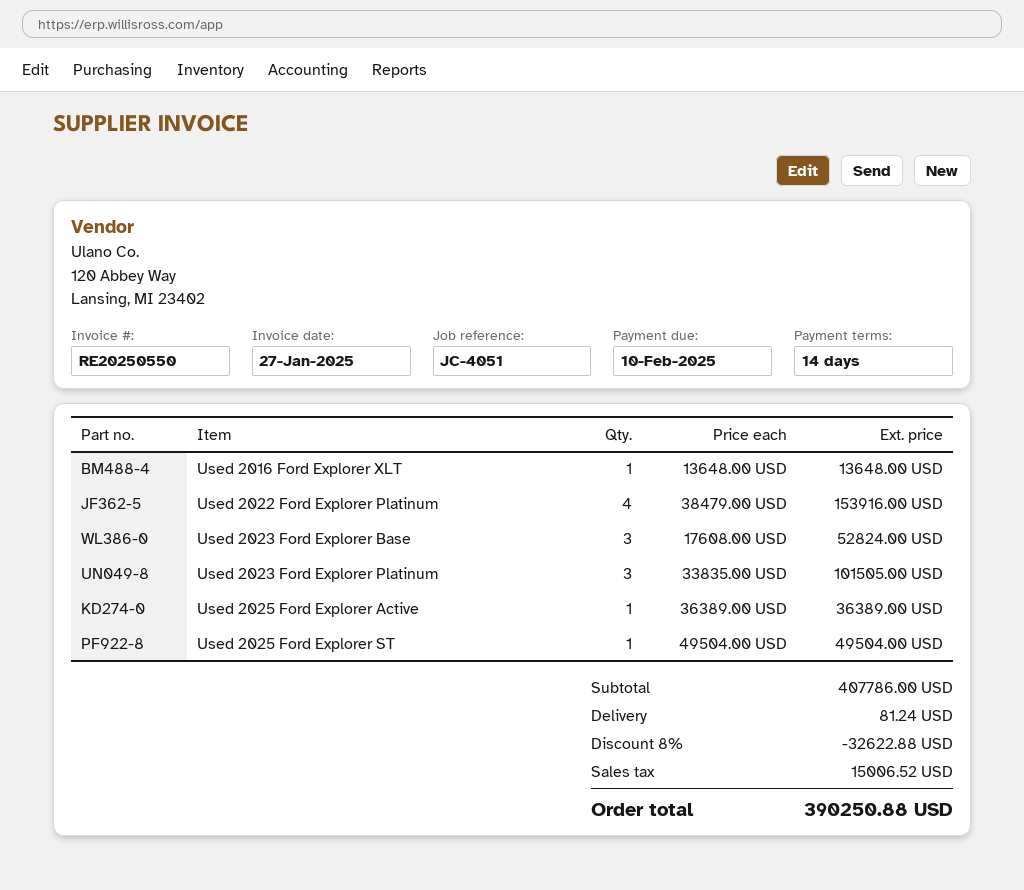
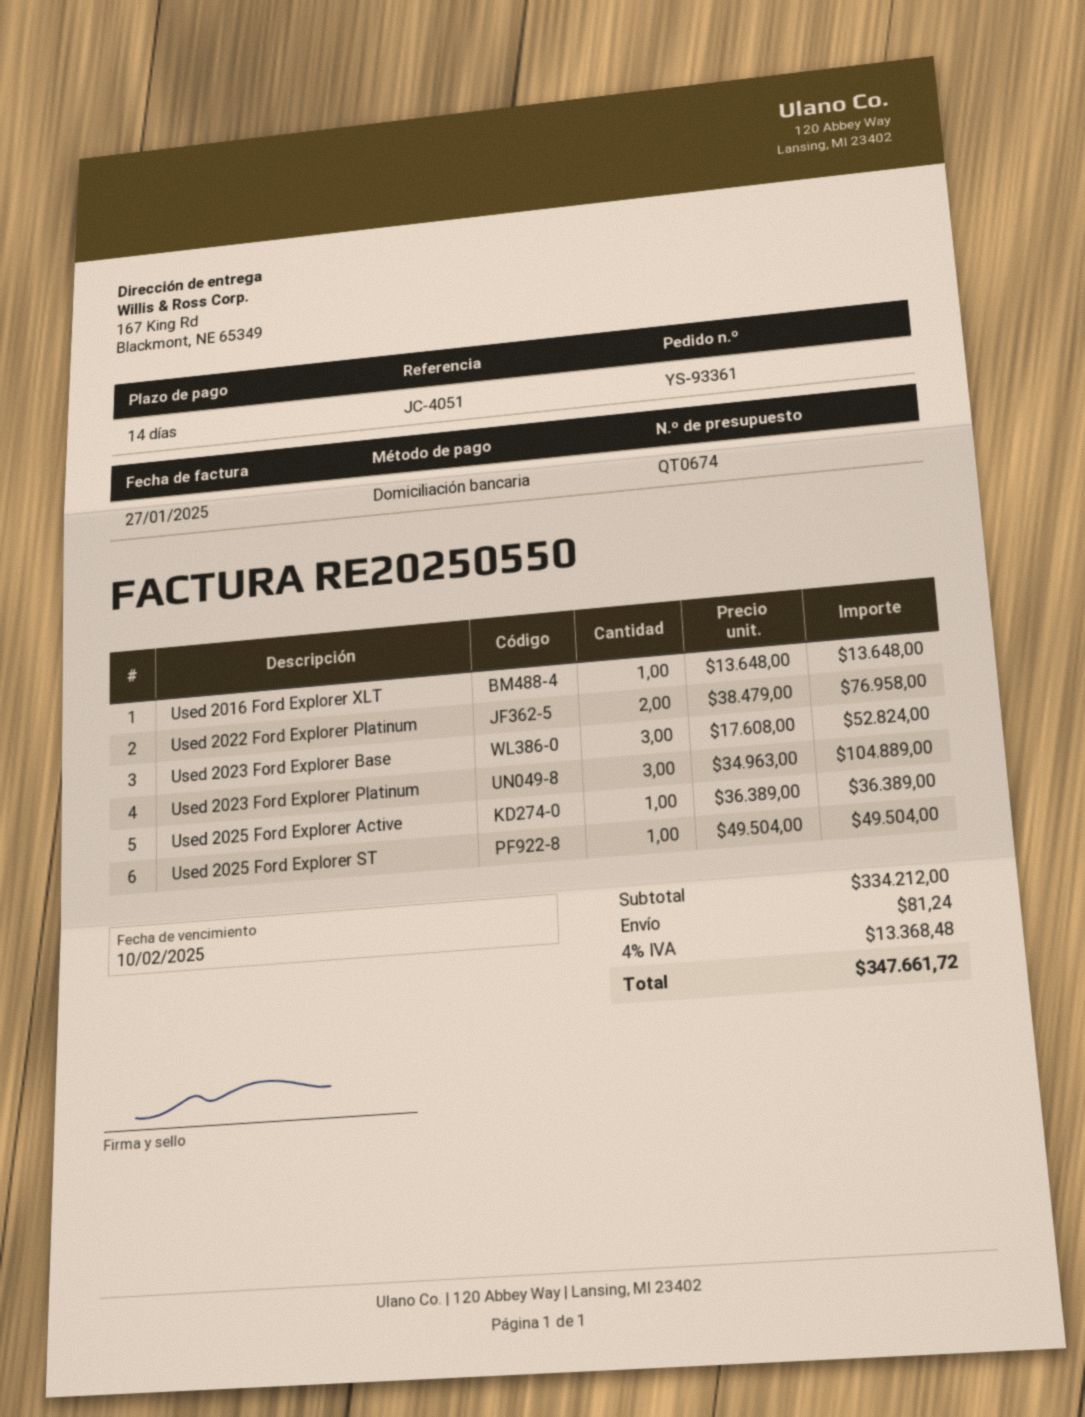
Used 2022 Ford Explorer Platinum: 4 x 38479.00 = 153916.00 -> 2 x 38479.00 = 76958.00
Used 2023 Ford Explorer Platinum: 3 x 33835.00 = 101505.00 -> 3 x 34963.00 = 104889.00
subtotal: 407786.00 -> 334212.00
discount: 8% = 32622.88 -> none
tax: 15006.52 -> 13368.48
total: 390250.88 -> 347661.72

